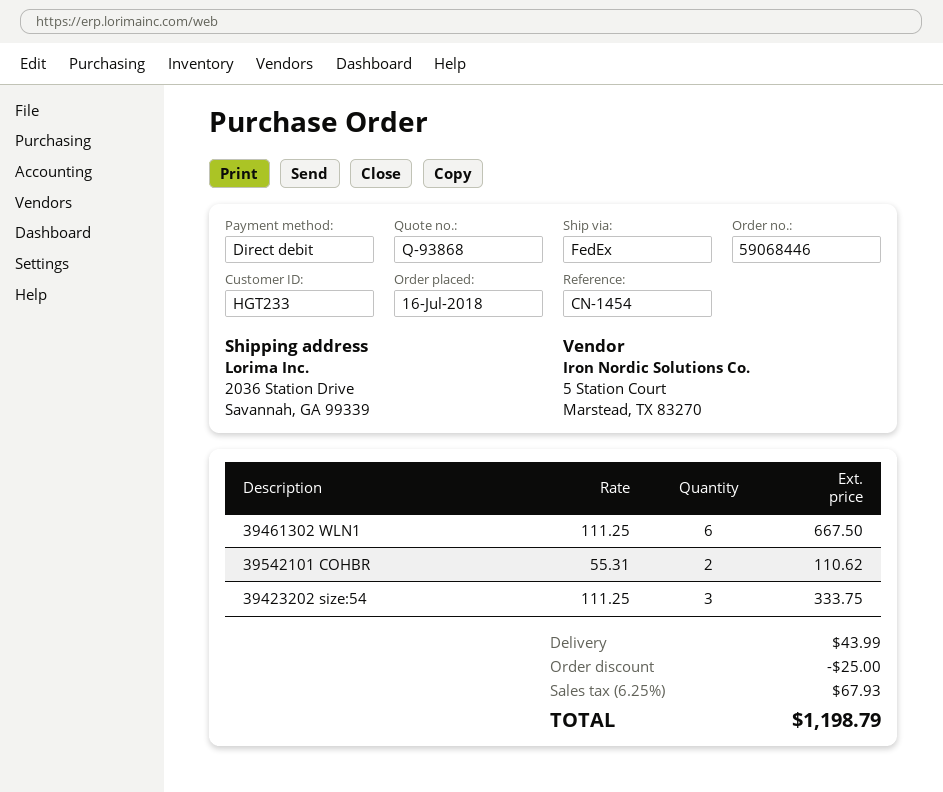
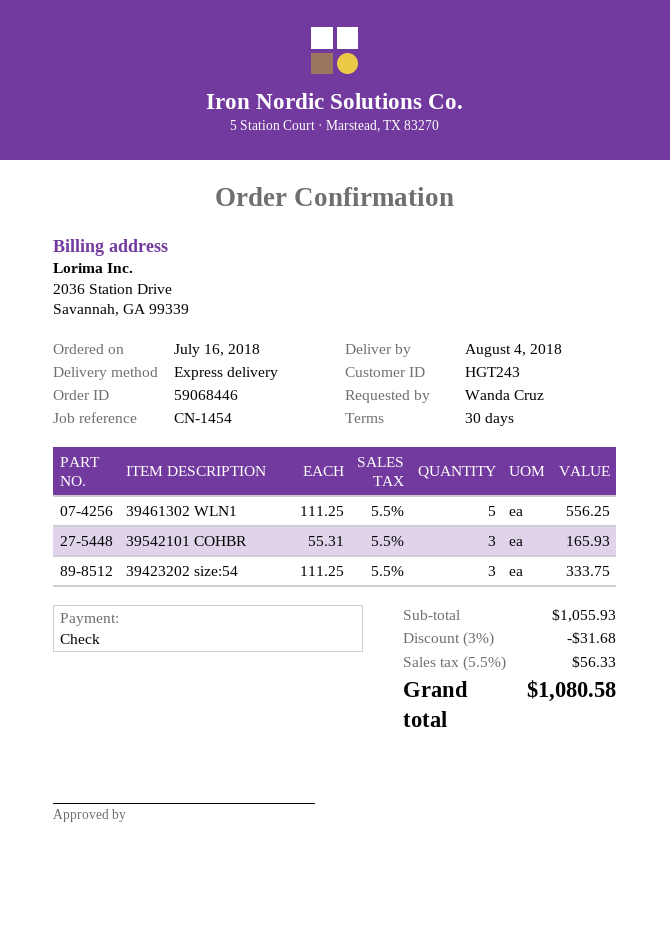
customer number: HGT233 -> HGT243
payment method: direct debit -> cheque
shipping method: FedEx -> express
39461302 WLN1: 6 x 111.25 = 667.50 -> 5 x 111.25 = 556.25
39542101 COHBR: 2 x 55.31 = 110.62 -> 3 x 55.31 = 165.93
discount: 25.00 -> 31.68
shipping: 43.99 -> none
tax: 6.25% = 67.93 -> 5.5% = 56.33
total: 1198.79 -> 1080.58

